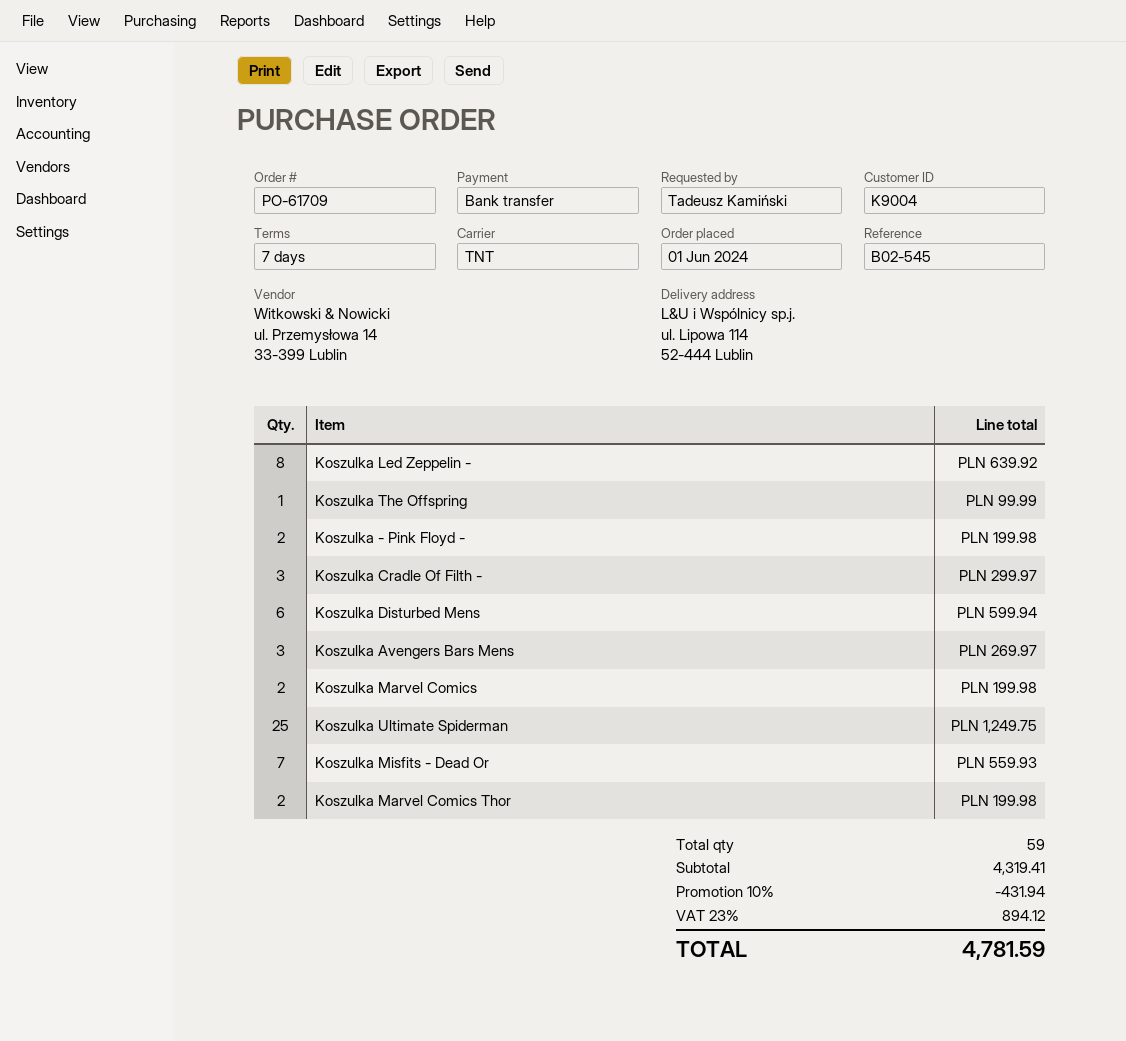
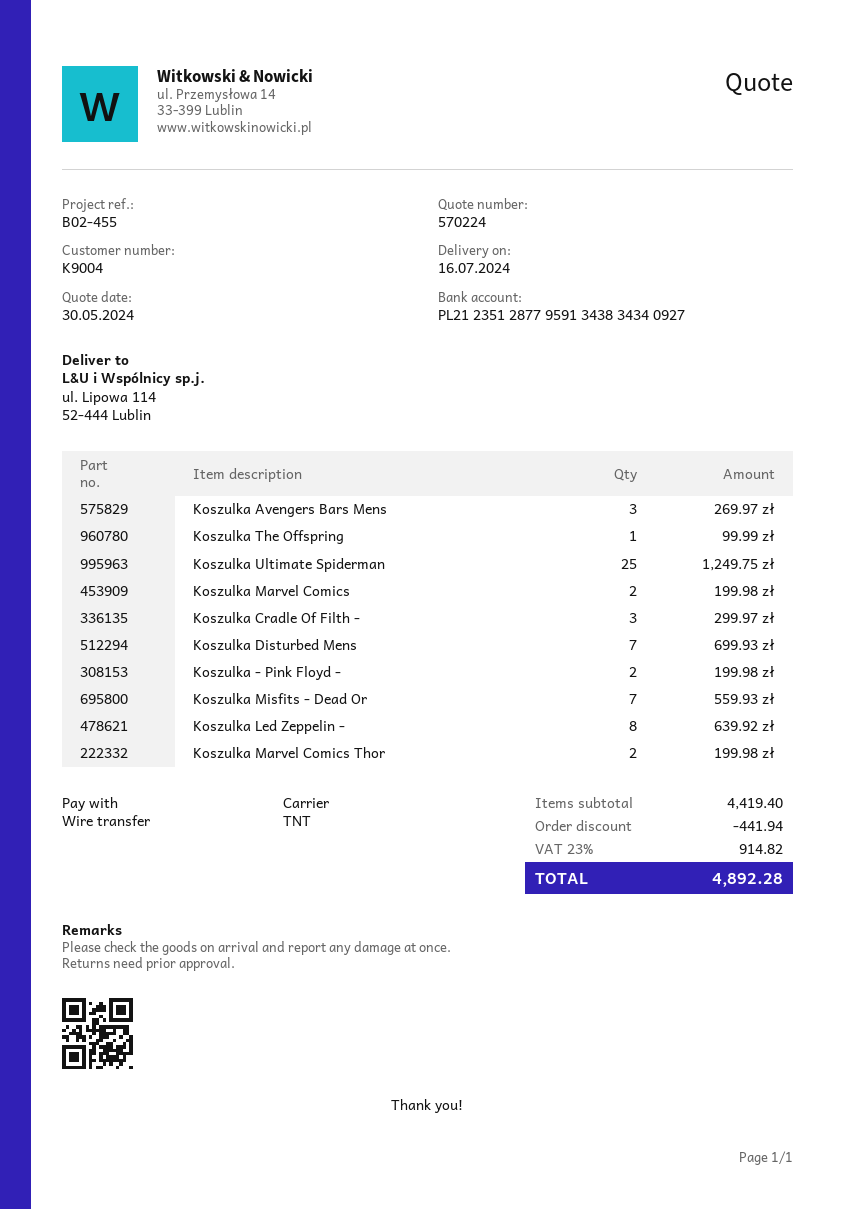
reference: B02-545 -> B02-455
Koszulka Disturbed Mens: 6 for 599.94 -> 7 for 699.93
subtotal: 4319.41 -> 4419.40
discount: 431.94 -> 441.94
tax: 23% = 894.12 -> 23% = 914.82
total: 4781.59 -> 4892.28

